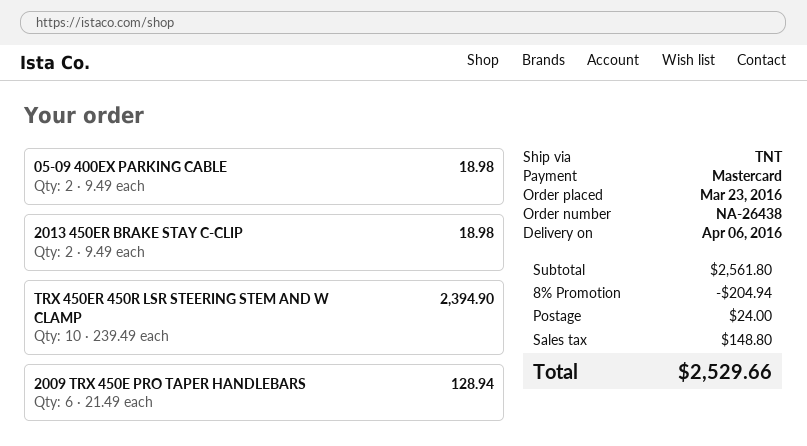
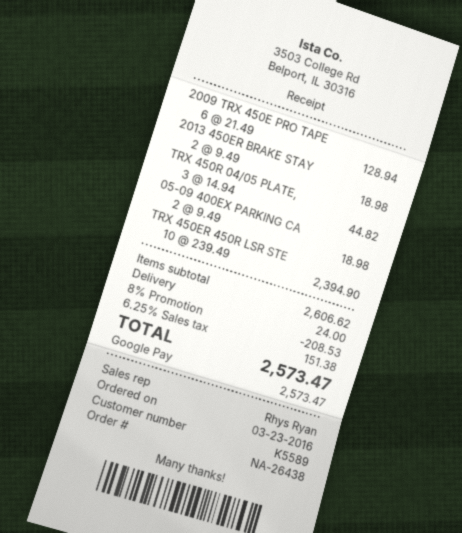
payment method: Mastercard -> Google Pay
TRX 450R 04/05 PLATE,: none -> 3 x 14.94 = 44.82
subtotal: 2561.80 -> 2606.62
discount: 8% = 204.94 -> 8% = 208.53
tax: 148.80 -> 151.38
total: 2529.66 -> 2573.47

